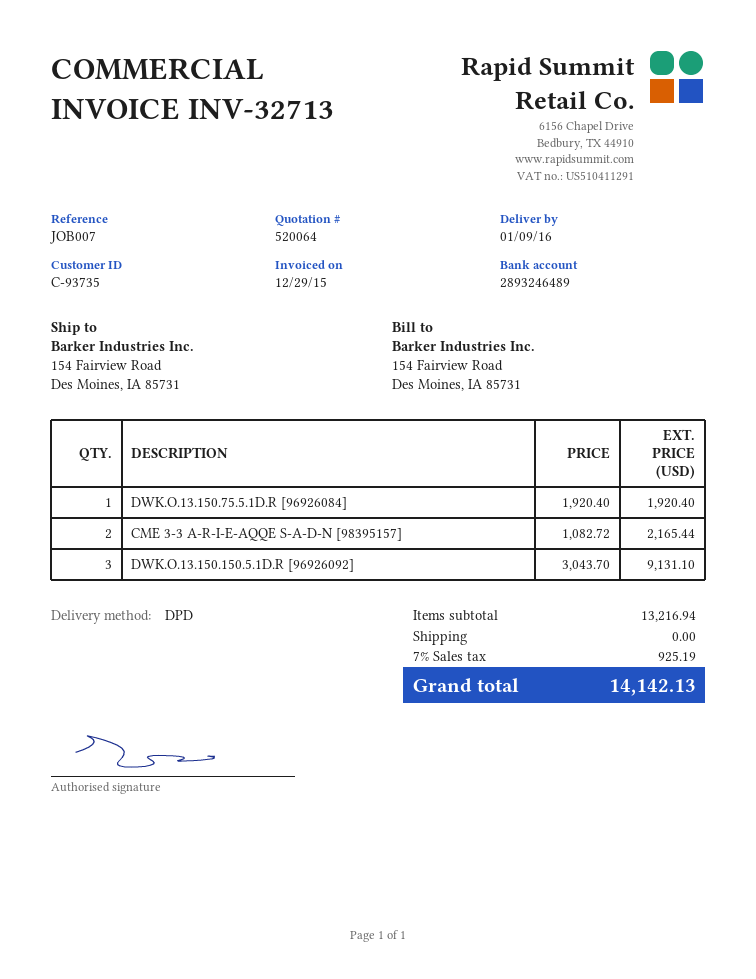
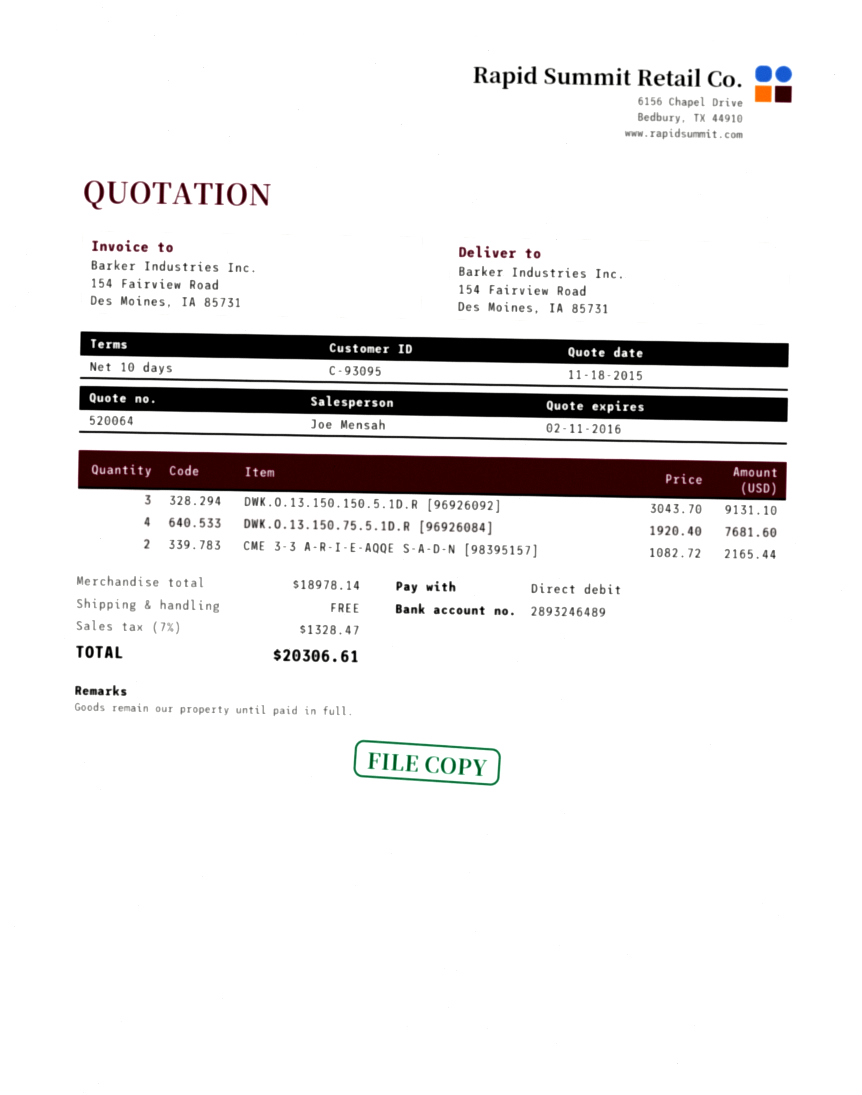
customer number: C-93735 -> C-93095
DWK.O.13.150.75.5.1D.R [96926084]: 1 x 1920.40 = 1920.40 -> 4 x 1920.40 = 7681.60
subtotal: 13216.94 -> 18978.14
tax: 7% = 925.19 -> 7% = 1328.47
total: 14142.13 -> 20306.61

